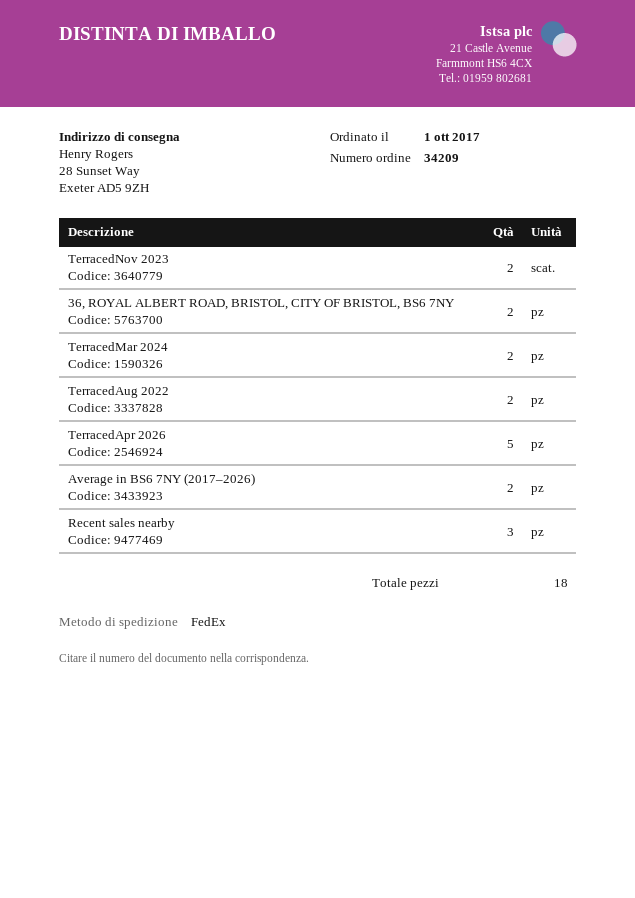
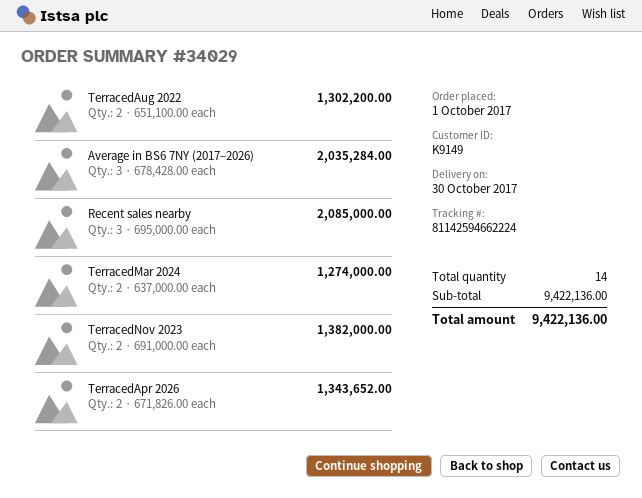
order number: 34209 -> 34029
36, ROYAL ALBERT ROAD, BRISTOL, CITY OF BRISTOL, BS6 7NY: 2 -> none
TerracedApr 2026: 5 -> 2
Average in BS6 7NY (2017–2026): 2 -> 3
total quantity: 18 -> 14

